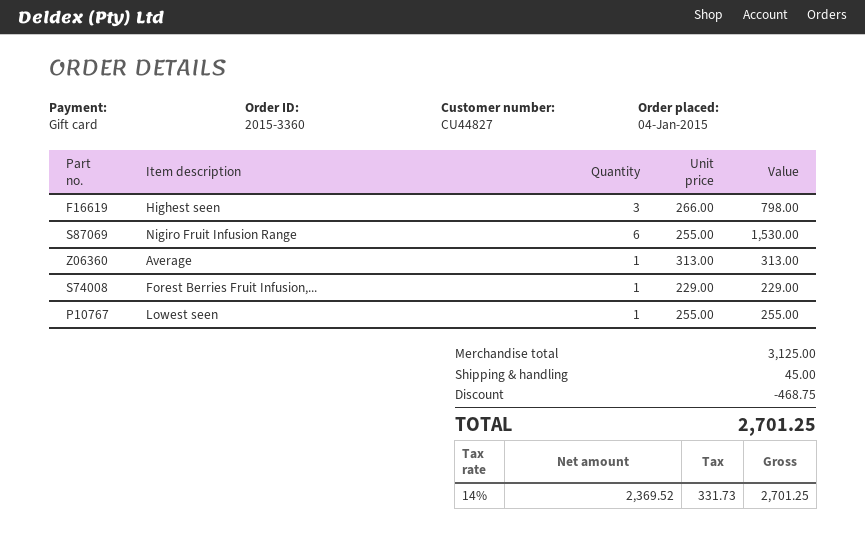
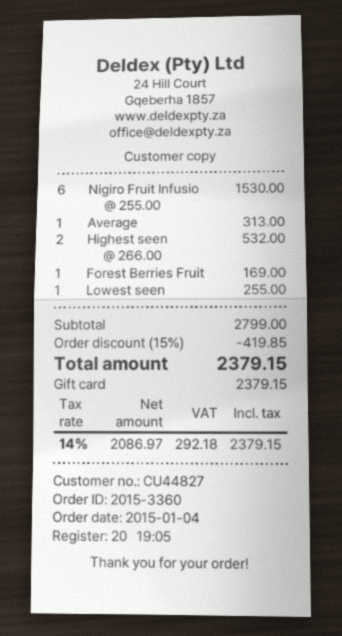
Highest seen: 3 x 266.00 = 798.00 -> 2 x 266.00 = 532.00
Forest Berries Fruit Infusion,...: 1 x 229.00 = 229.00 -> 1 x 169.00 = 169.00
subtotal: 3125.00 -> 2799.00
discount: 468.75 -> 419.85
shipping: 45.00 -> none
net: 2369.52 -> 2086.97
tax: 14% = 331.73 -> 14% = 292.18
total: 2701.25 -> 2379.15

